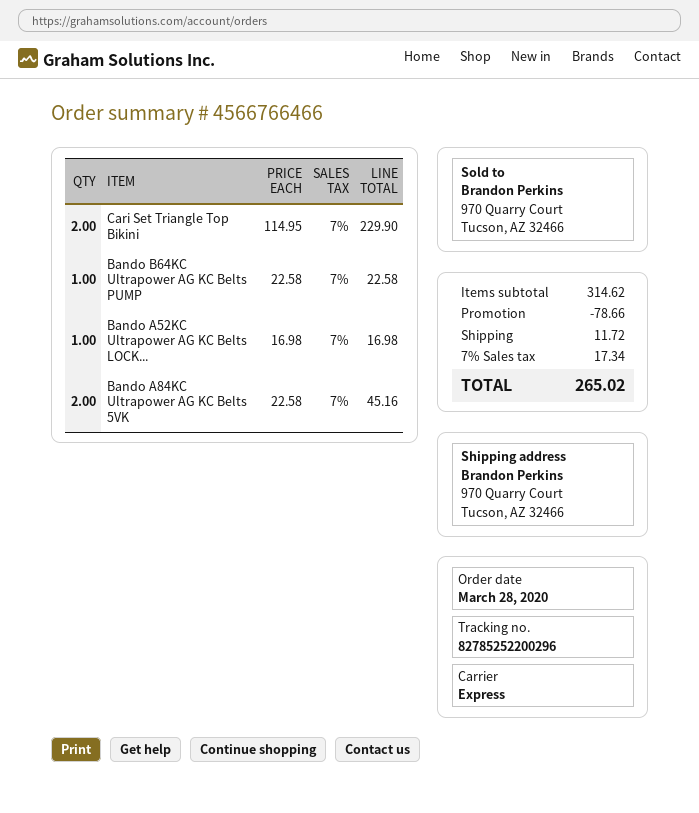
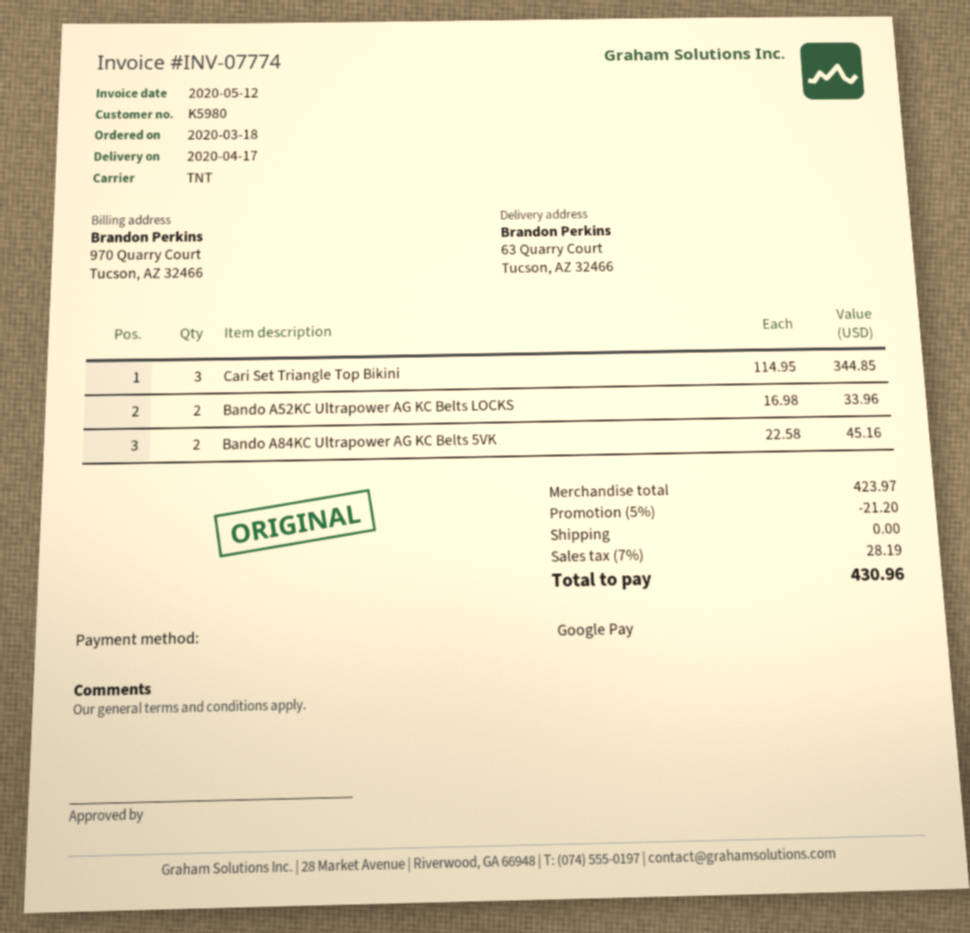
order date: 2020-03-28 -> 2020-03-18
shipping method: express -> TNT
ship to: 970 Quarry Court, Tucson, AZ 32466 -> 63 Quarry Court, Tucson, AZ 32466
Cari Set Triangle Top Bikini: 2 x 114.95 = 229.90 -> 3 x 114.95 = 344.85
Bando B64KC Ultrapower AG KC Belts PUMP: 1 x 22.58 = 22.58 -> none
Bando A52KC Ultrapower AG KC Belts LOCK...: 1 x 16.98 = 16.98 -> 2 x 16.98 = 33.96
subtotal: 314.62 -> 423.97
discount: 78.66 -> 21.20
shipping: 11.72 -> 0.00
tax: 7% = 17.34 -> 7% = 28.19
total: 265.02 -> 430.96

